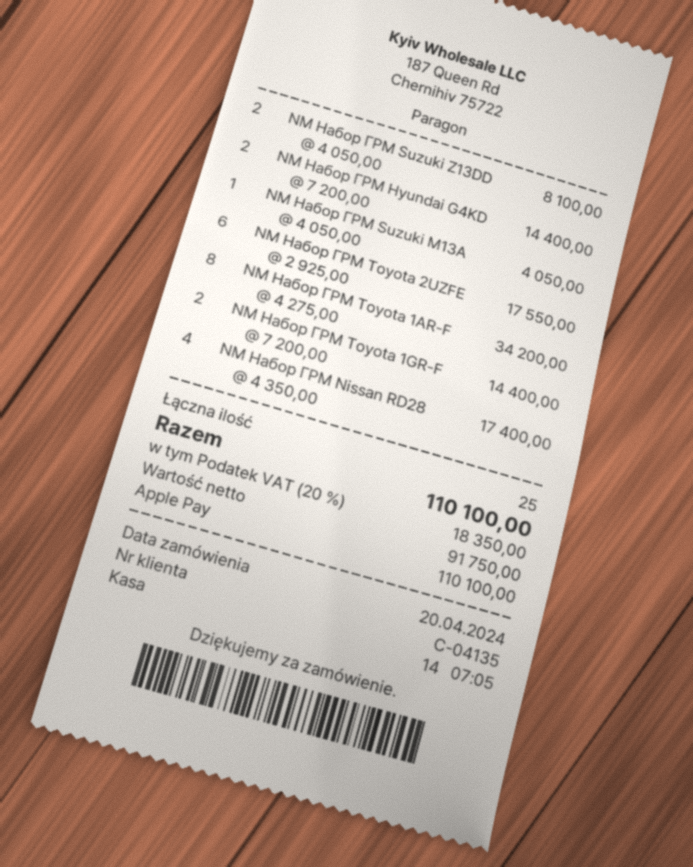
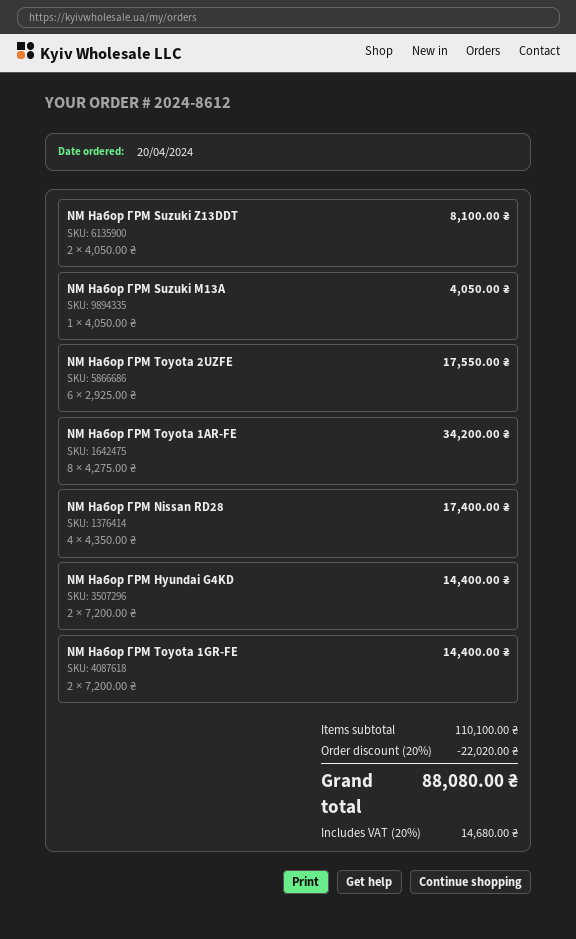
discount: none -> 20% = 22020.00
tax: 20% = 18350.00 -> 20% = 14680.00
total: 110100.00 -> 88080.00

